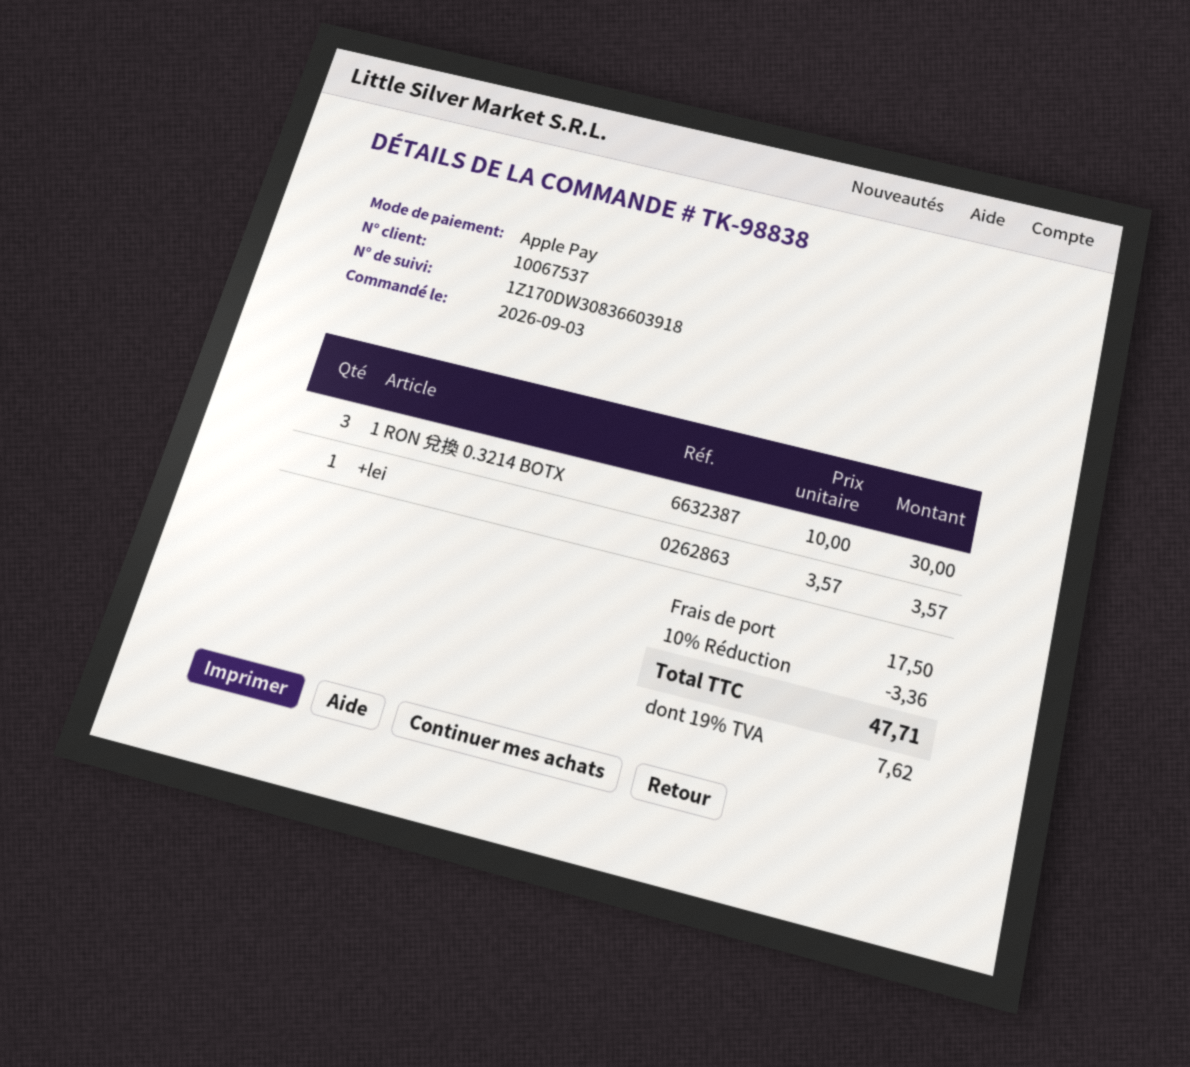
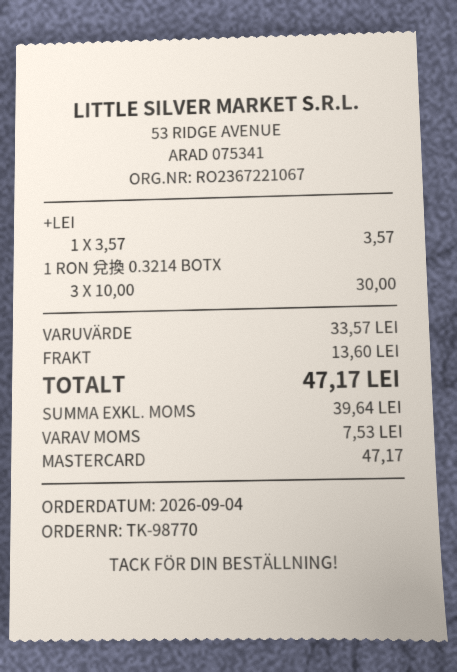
order number: TK-98838 -> TK-98770
order date: 2026-09-03 -> 2026-09-04
payment method: Apple Pay -> Mastercard
discount: 10% = 3.36 -> none
shipping: 17.50 -> 13.60
tax: 7.62 -> 7.53
total: 47.71 -> 47.17

